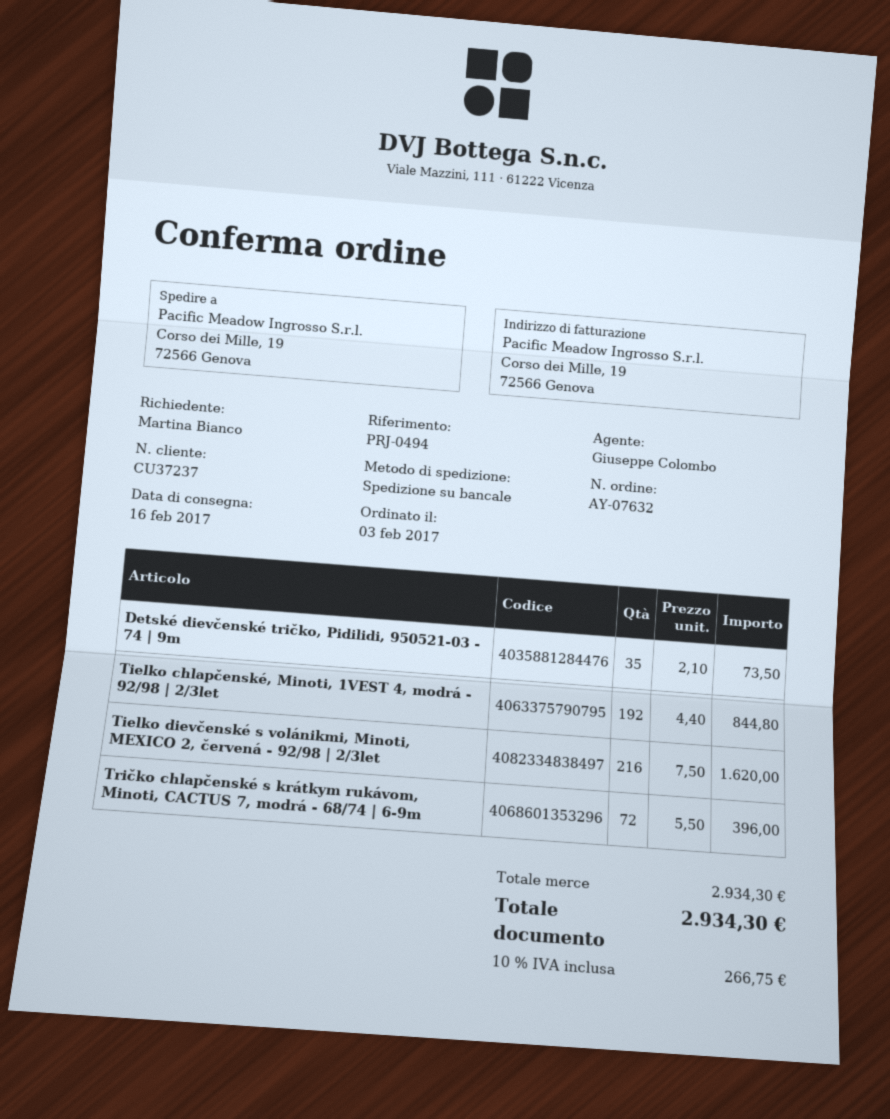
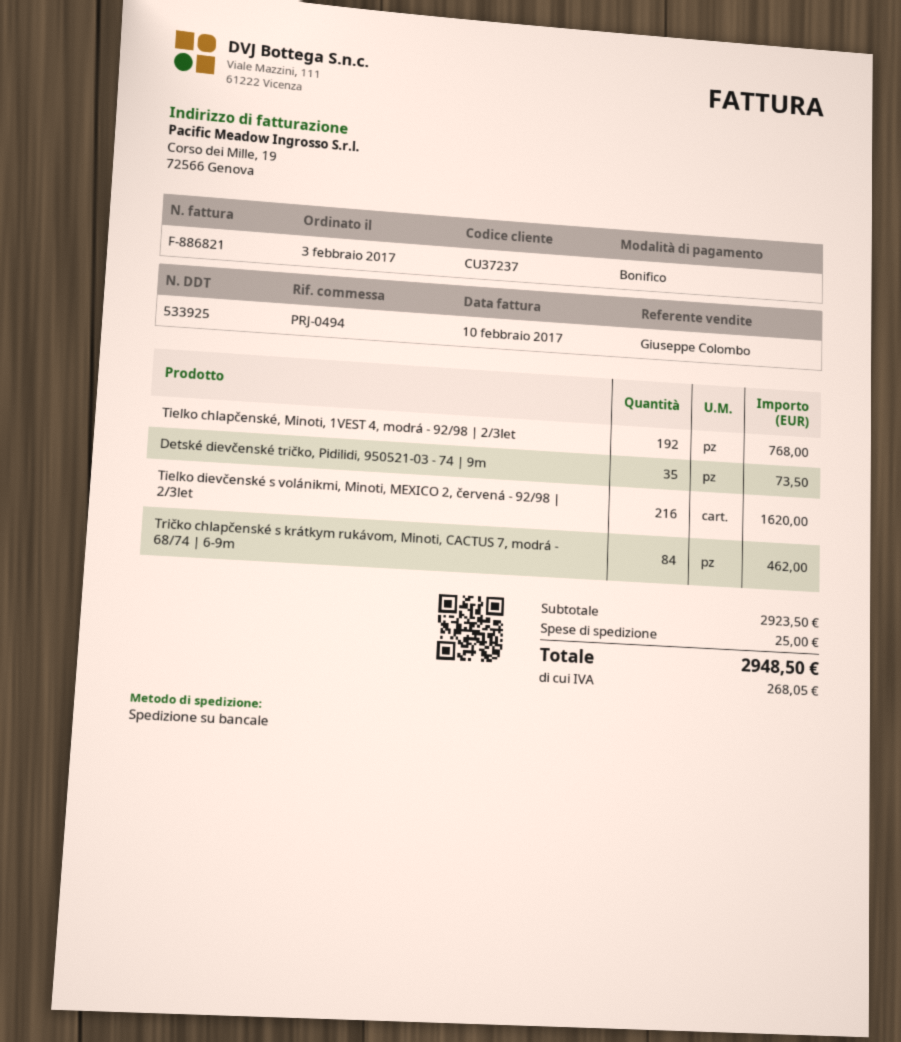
Tielko chlapčenské, Minoti, 1VEST 4, modrá - 92/98 | 2/3let: 192 for 844.80 -> 192 for 768.00
Tričko chlapčenské s krátkym rukávom, Minoti, CACTUS 7, modrá - 68/74 | 6-9m: 72 for 396.00 -> 84 for 462.00
subtotal: 2934.30 -> 2923.50
shipping: none -> 25.00
tax: 266.75 -> 268.05
total: 2934.30 -> 2948.50

